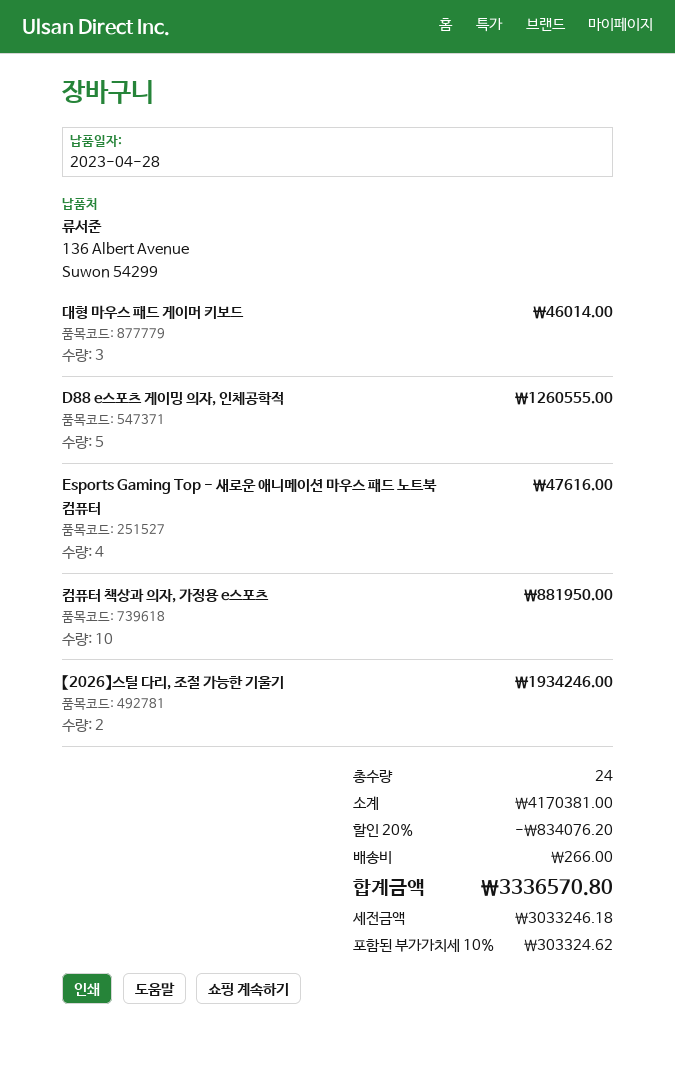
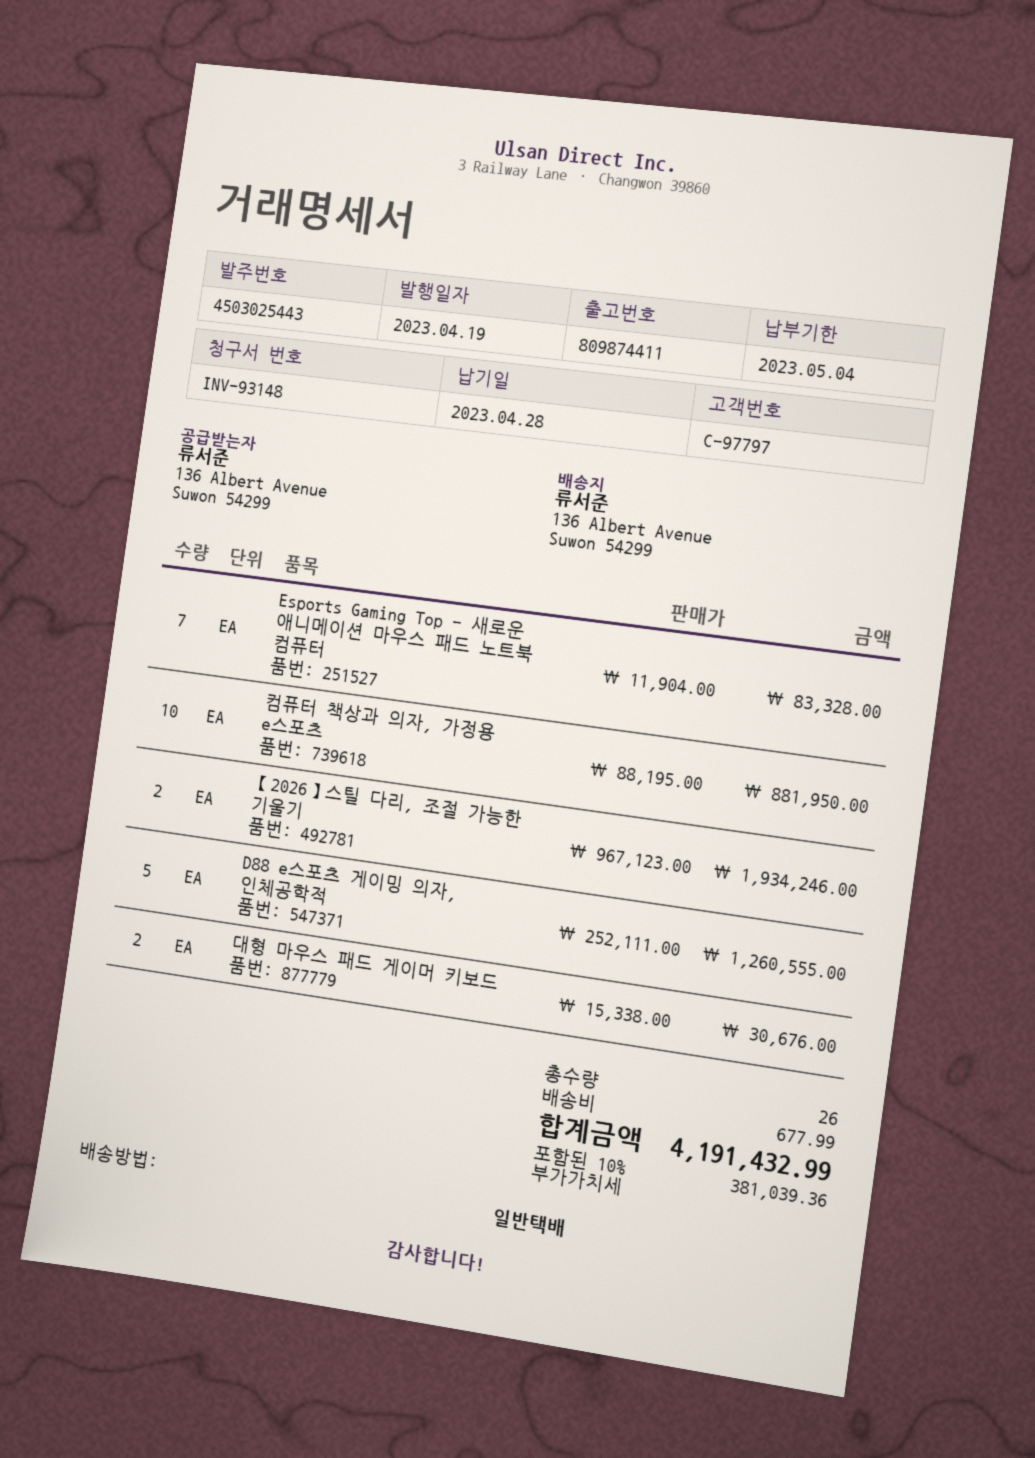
대형 마우스 패드 게이머 키보드: 3 for 46014.00 -> 2 for 30676.00
Esports Gaming Top - 새로운 애니메이션 마우스 패드 노트북 컴퓨터: 4 for 47616.00 -> 7 for 83328.00
total quantity: 24 -> 26
discount: 20% = 834076.20 -> none
shipping: 266.00 -> 677.99
tax: 10% = 303324.62 -> 10% = 381039.36
total: 3336570.80 -> 4191432.99

